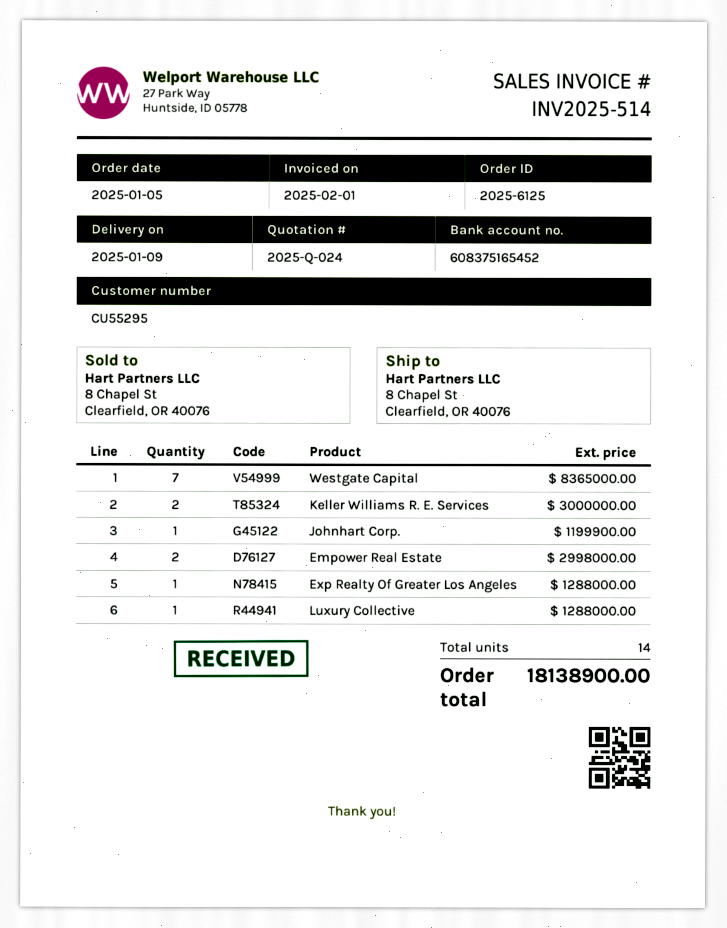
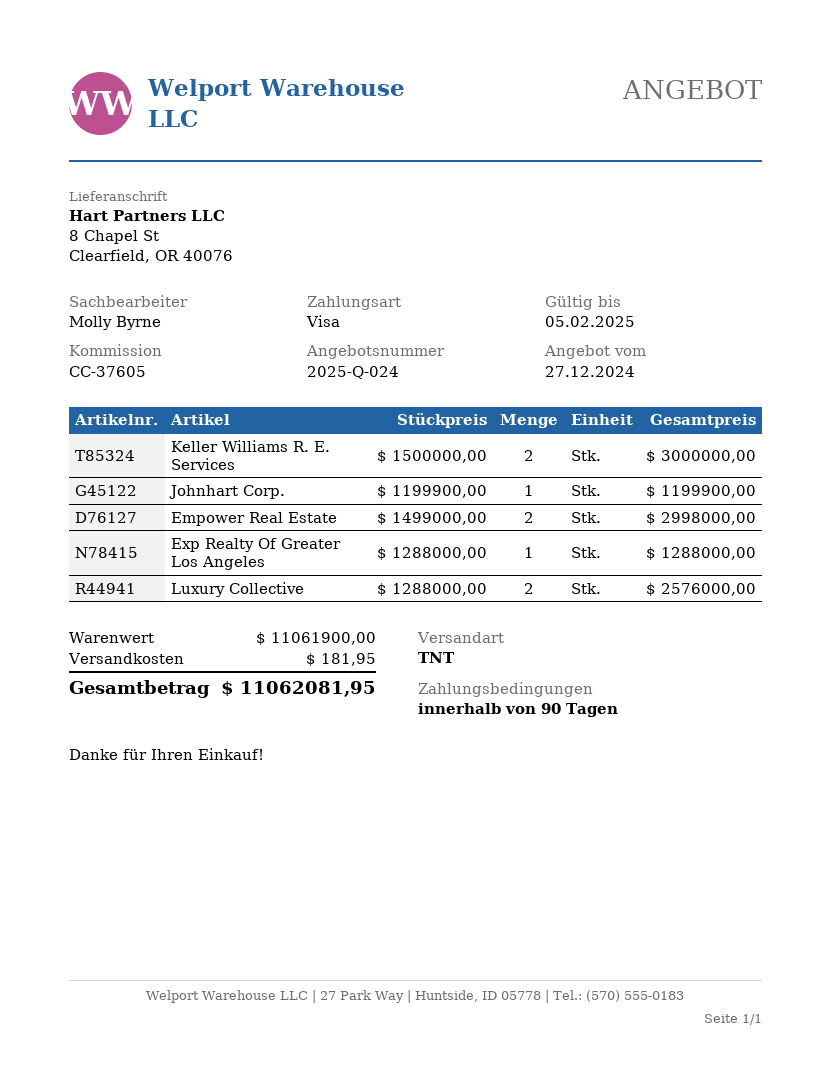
Westgate Capital: 7 for 8365000.00 -> none
Luxury Collective: 1 for 1288000.00 -> 2 for 2576000.00
shipping: none -> 181.95
total: 18138900.00 -> 11062081.95

